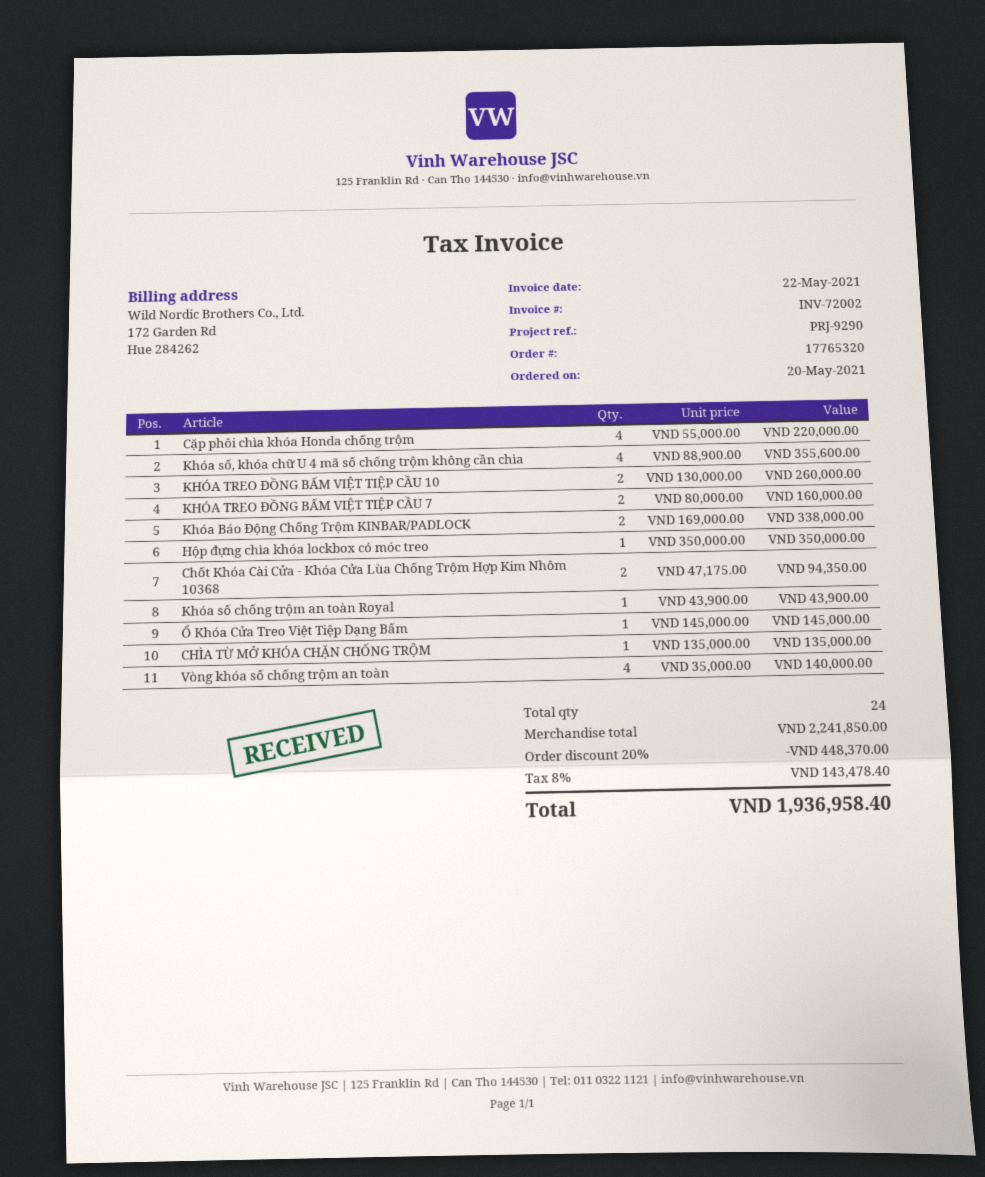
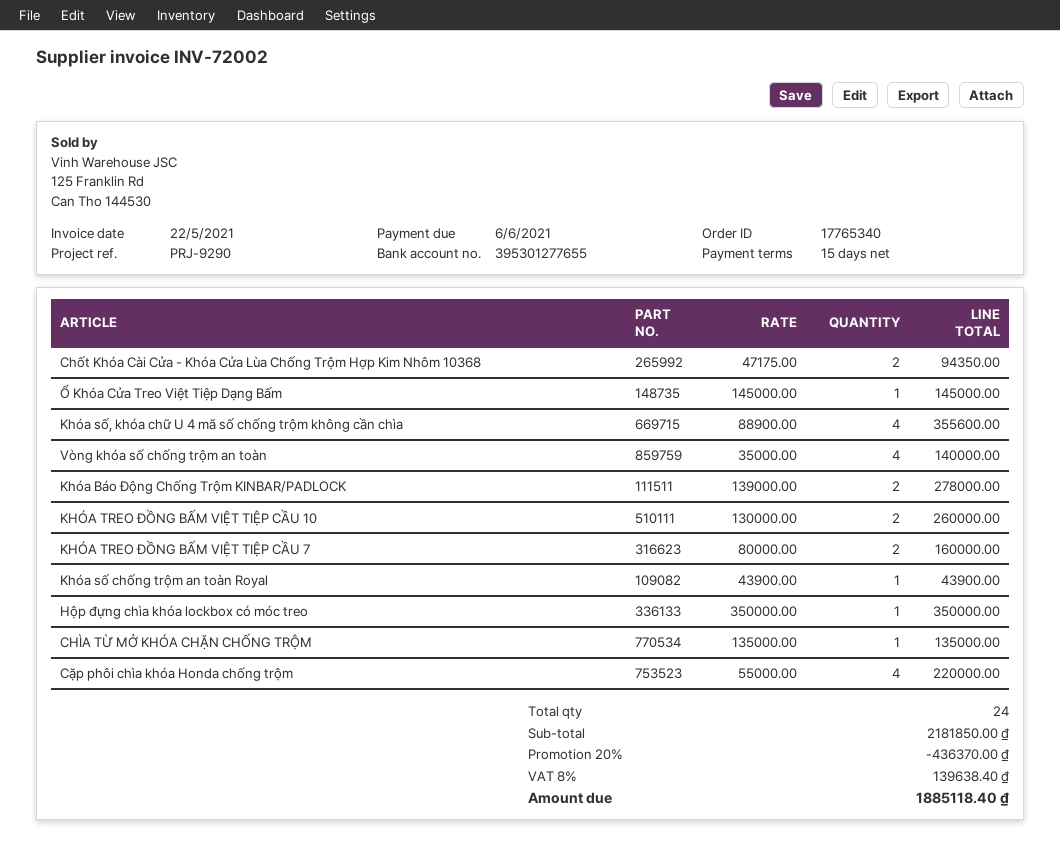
order number: 17765320 -> 17765340
Khóa Báo Động Chống Trộm KINBAR/PADLOCK: 2 x 169000.00 = 338000.00 -> 2 x 139000.00 = 278000.00
subtotal: 2241850.00 -> 2181850.00
discount: 20% = 448370.00 -> 20% = 436370.00
tax: 8% = 143478.40 -> 8% = 139638.40
total: 1936958.40 -> 1885118.40

